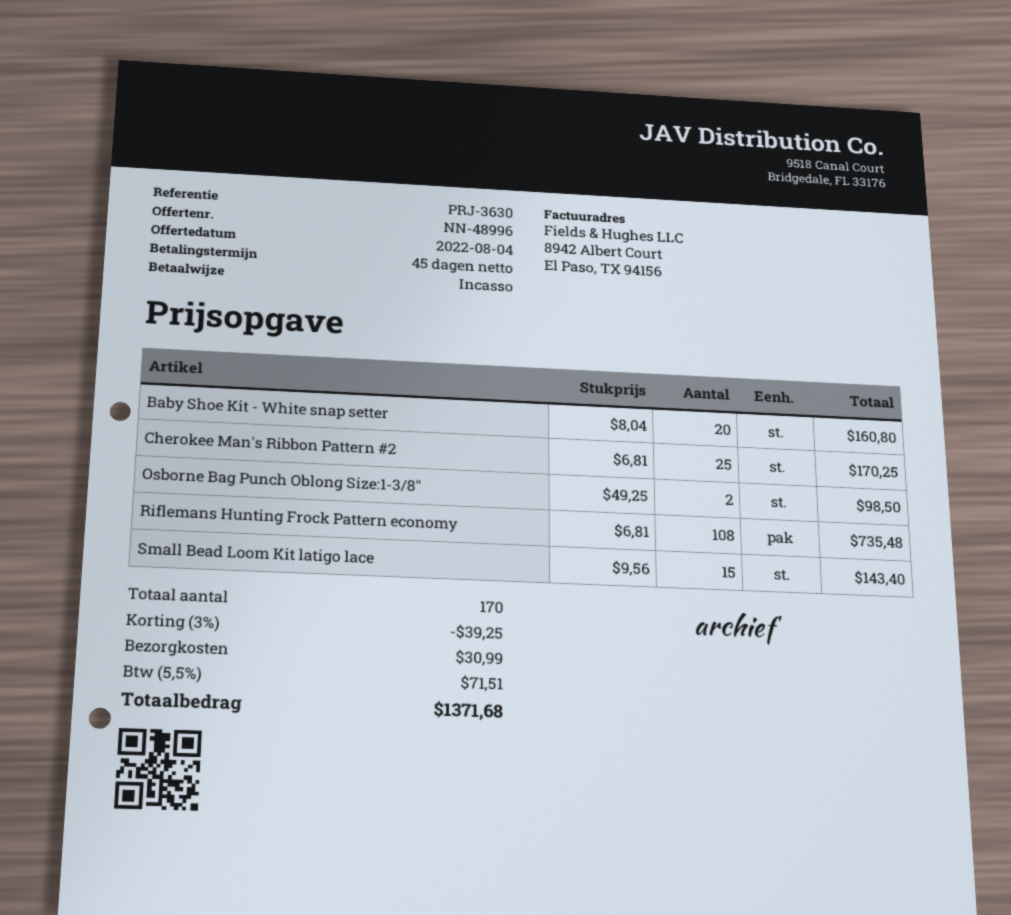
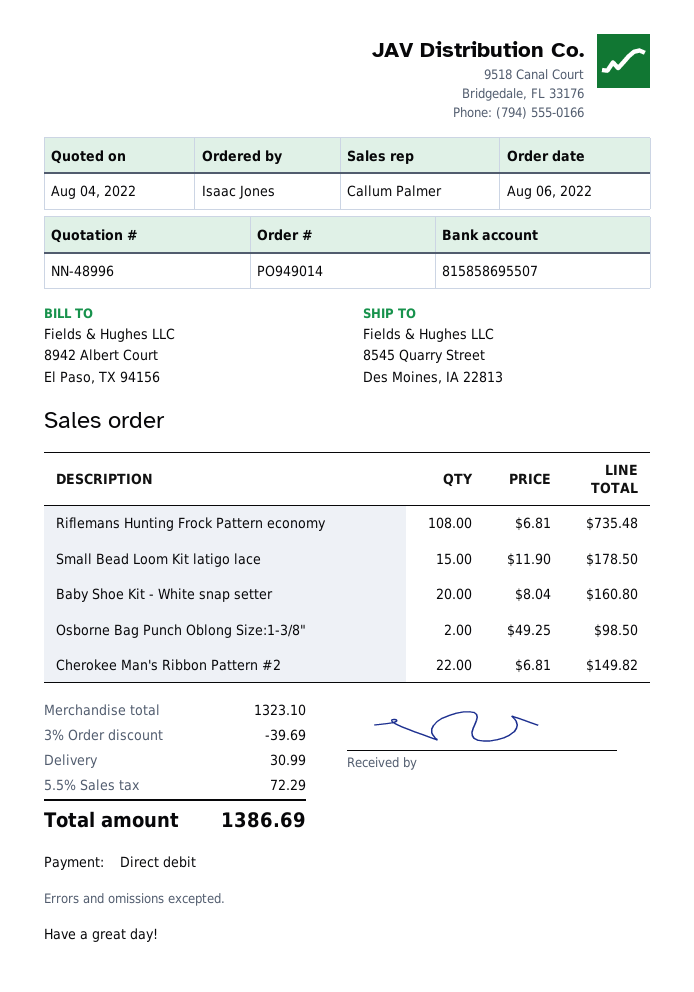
Cherokee Man's Ribbon Pattern #2: 25 x 6.81 = 170.25 -> 22 x 6.81 = 149.82
Small Bead Loom Kit latigo lace: 15 x 9.56 = 143.40 -> 15 x 11.90 = 178.50
discount: 3% = 39.25 -> 3% = 39.69
tax: 5.5% = 71.51 -> 5.5% = 72.29
total: 1371.68 -> 1386.69

